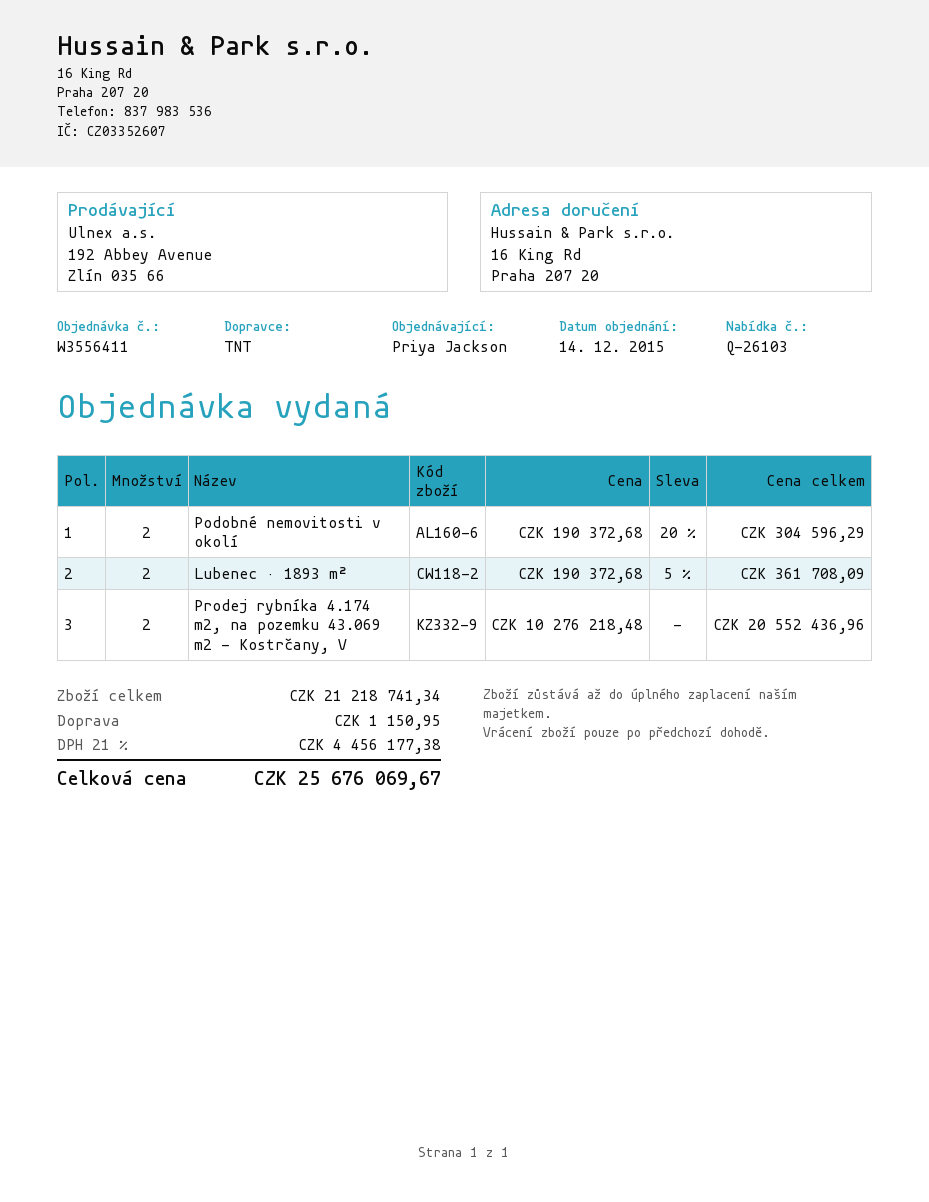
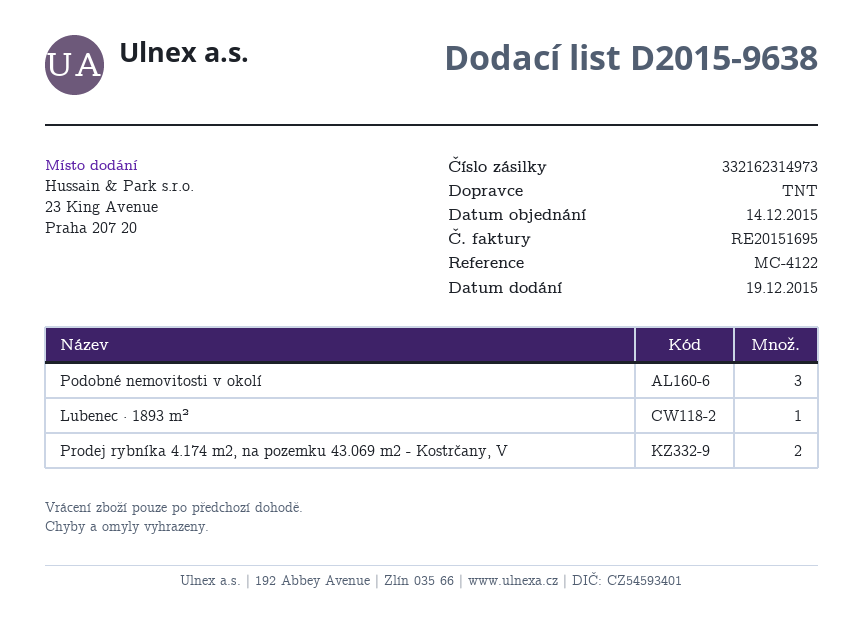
ship to: 16 King Rd, Praha 207 20 -> 23 King Avenue, Praha 207 20
Podobné nemovitosti v okolí: 2 -> 3
Lubenec · 1893 m²: 2 -> 1

